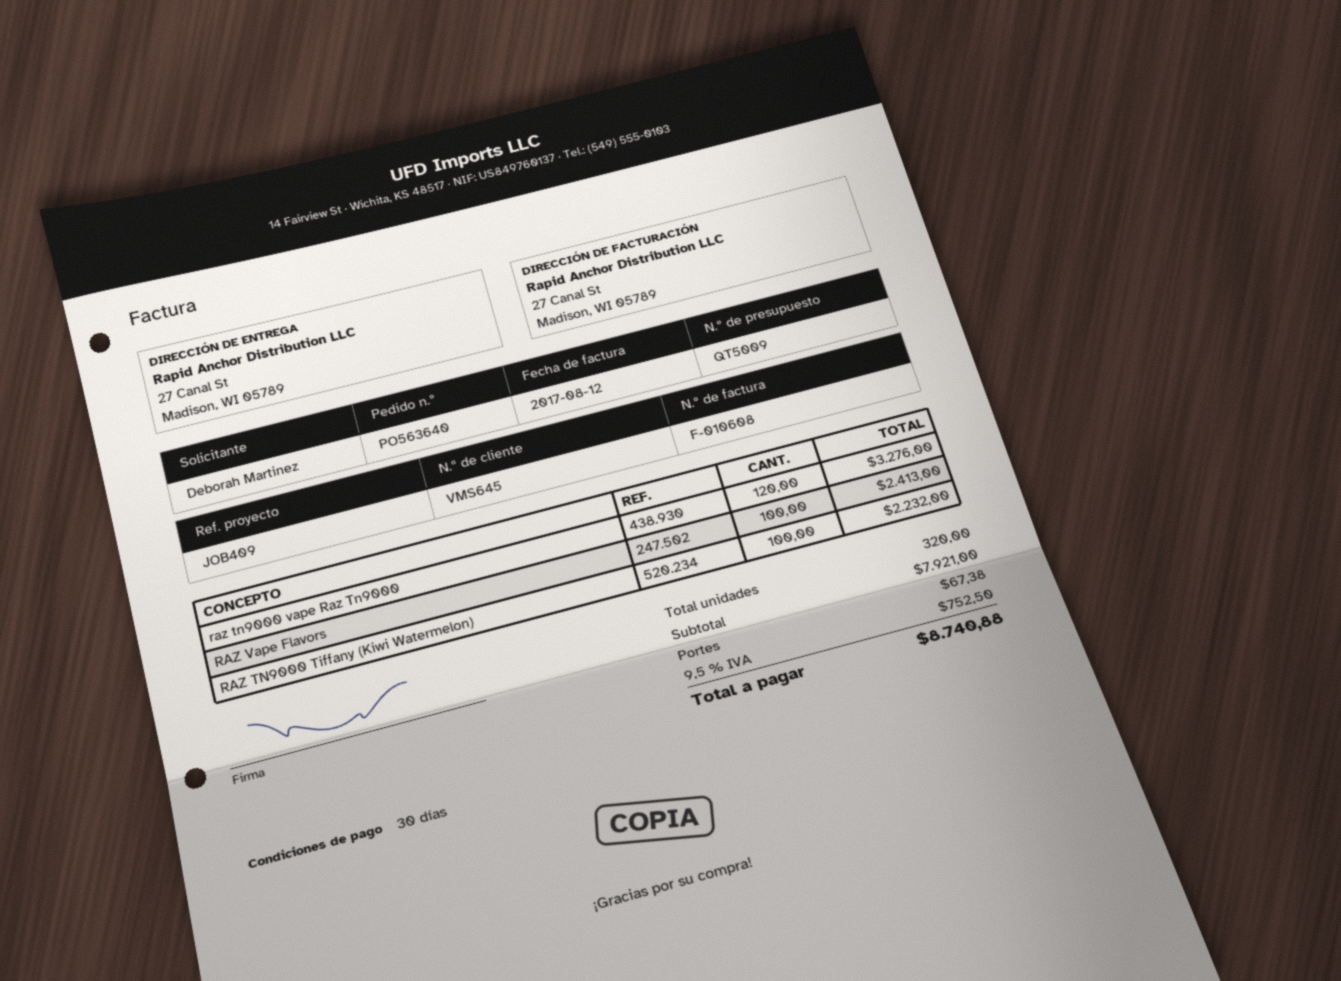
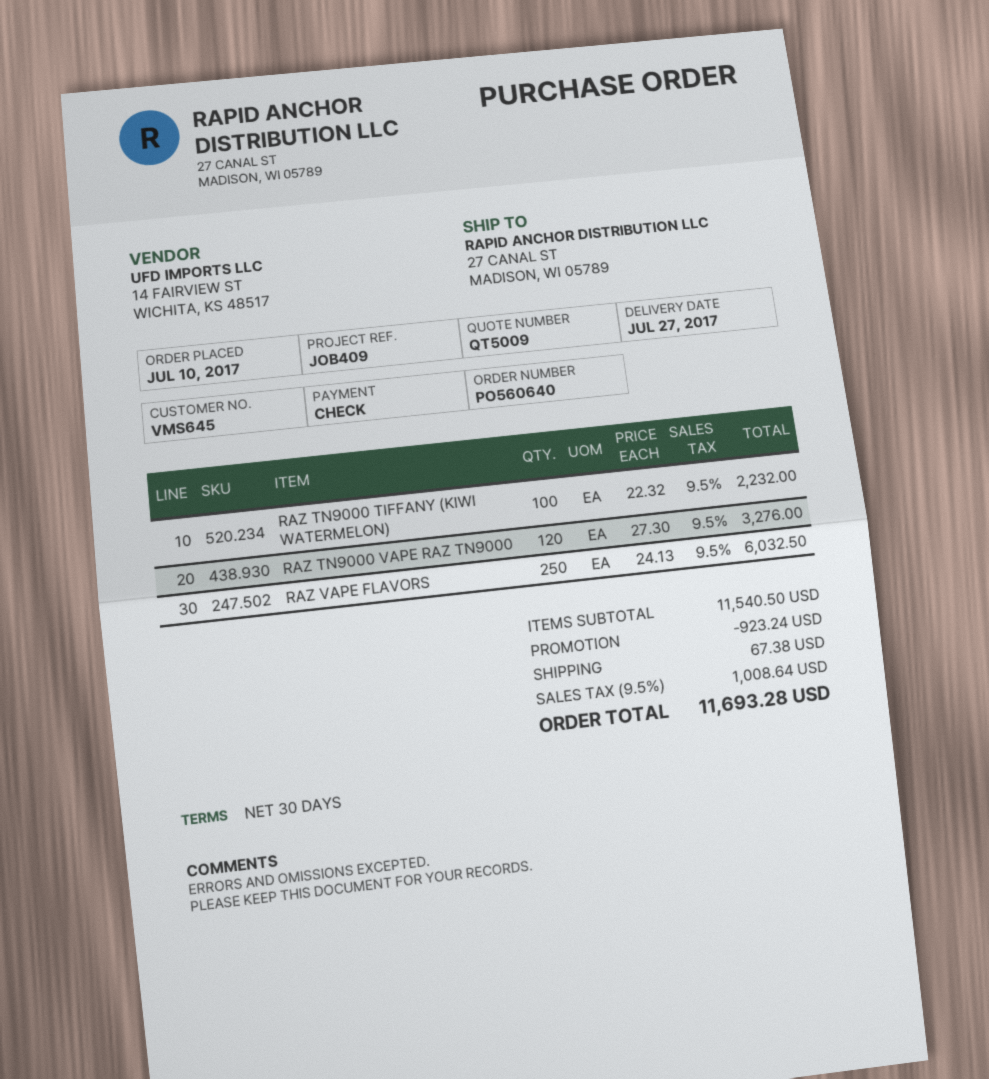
order number: PO563640 -> PO560640
RAZ Vape Flavors: 100 for 2413.00 -> 250 for 6032.50
subtotal: 7921.00 -> 11540.50
discount: none -> 923.24
tax: 9.5% = 752.50 -> 9.5% = 1008.64
total: 8740.88 -> 11693.28

